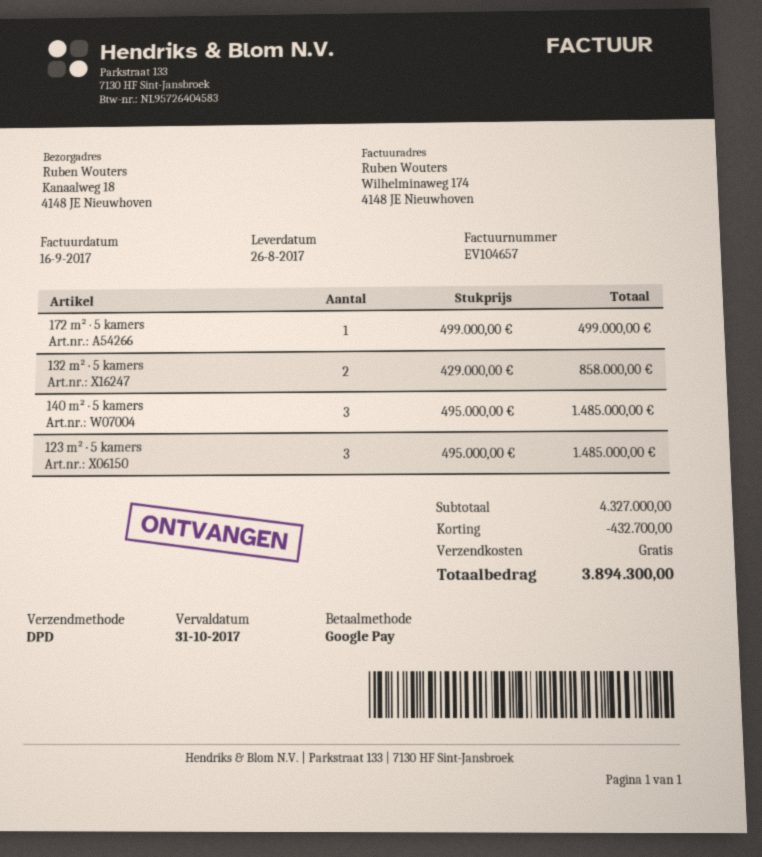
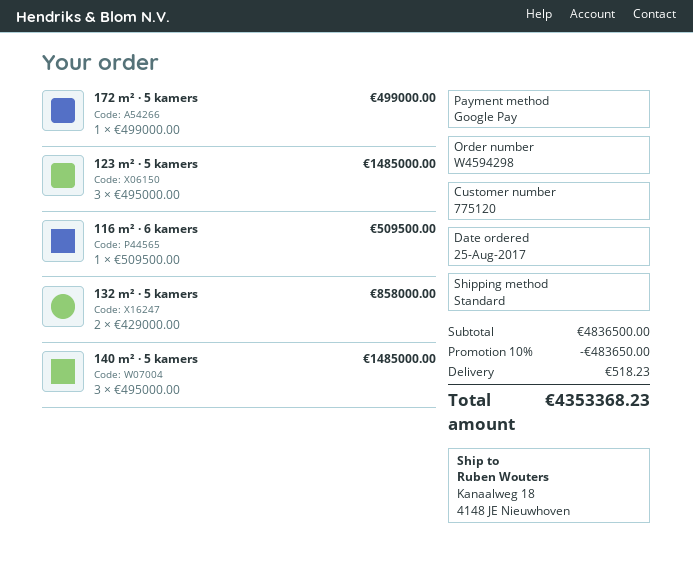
shipping method: DPD -> standard
116 m² · 6 kamers: none -> 1 x 509500.00 = 509500.00
subtotal: 4327000.00 -> 4836500.00
discount: 432700.00 -> 483650.00
shipping: 0.00 -> 518.23
total: 3894300.00 -> 4353368.23

